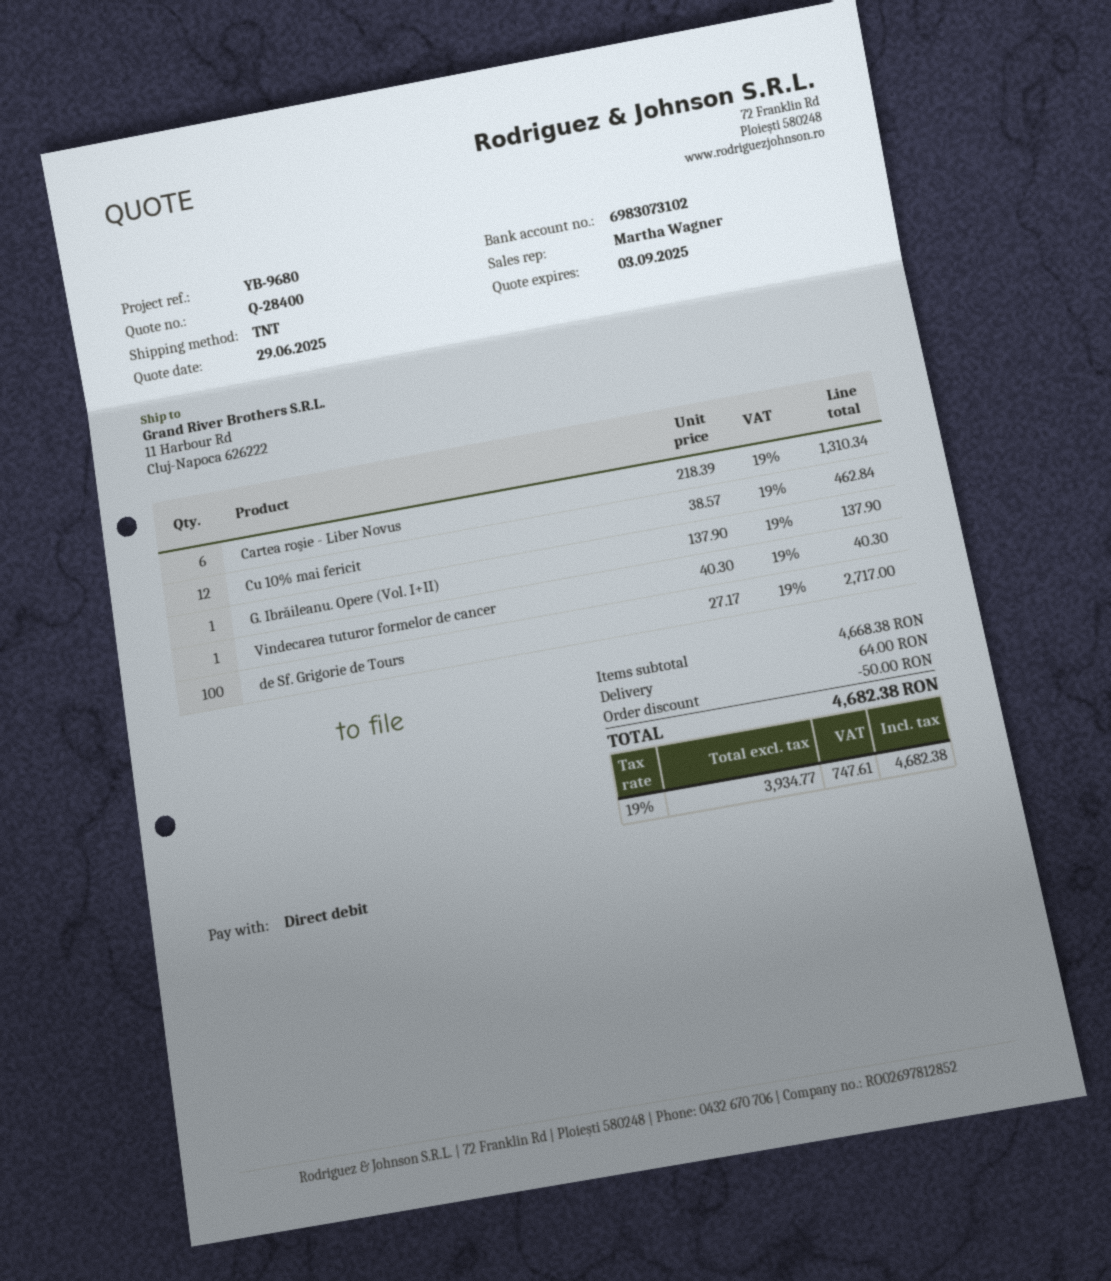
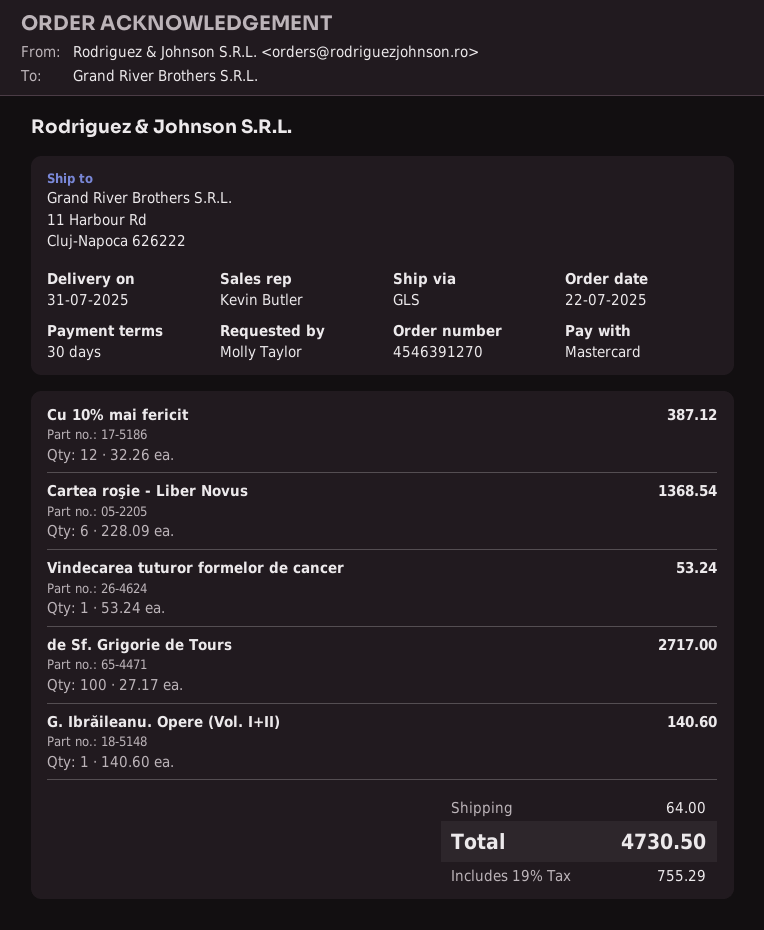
sales rep: Martha Wagner -> Kevin Butler
payment method: direct debit -> Mastercard
shipping method: TNT -> GLS
Cartea roşie - Liber Novus: 6 x 218.39 = 1310.34 -> 6 x 228.09 = 1368.54
Cu 10% mai fericit: 12 x 38.57 = 462.84 -> 12 x 32.26 = 387.12
G. Ibrăileanu. Opere (Vol. I+II): 1 x 137.90 = 137.90 -> 1 x 140.60 = 140.60
Vindecarea tuturor formelor de cancer: 1 x 40.30 = 40.30 -> 1 x 53.24 = 53.24
discount: 50.00 -> none
tax: 19% = 747.61 -> 19% = 755.29
total: 4682.38 -> 4730.50

